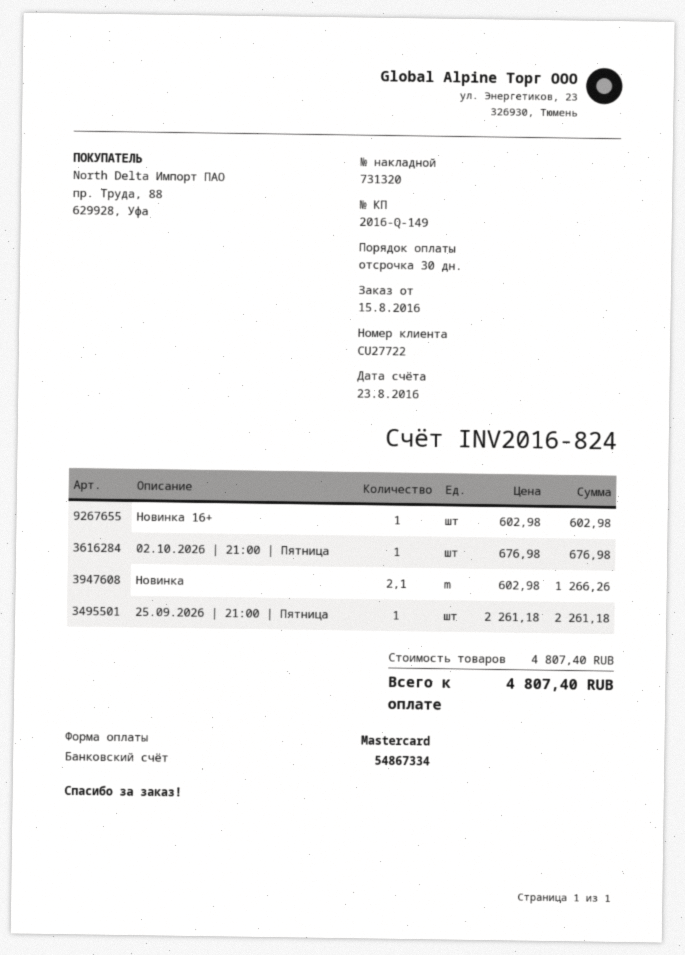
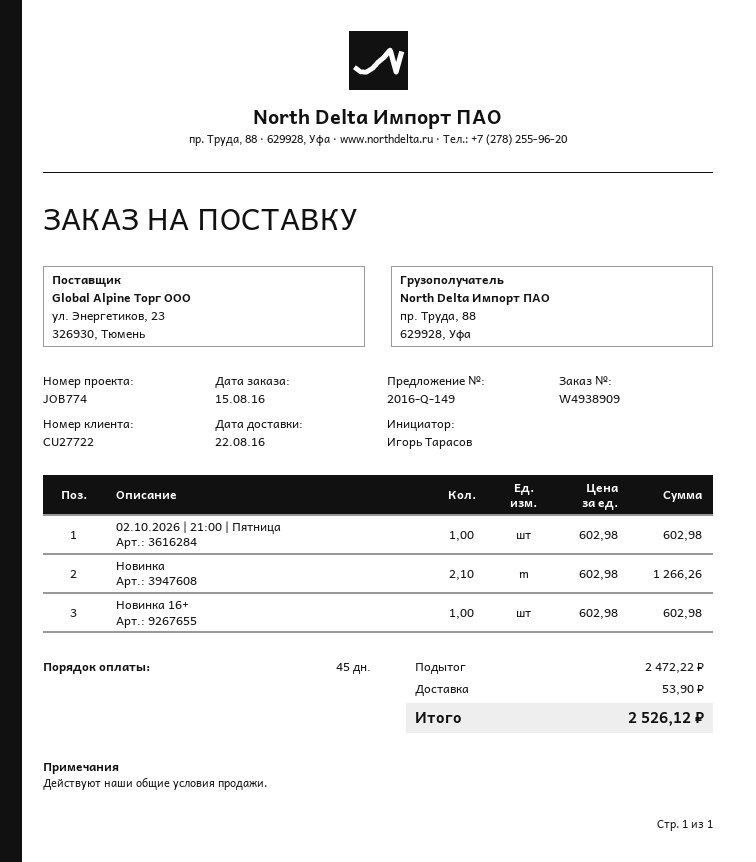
payment terms: 30 days -> 45 days
02.10.2026 | 21:00 | Пятница: 1 x 676.98 = 676.98 -> 1 x 602.98 = 602.98
25.09.2026 | 21:00 | Пятница: 1 x 2261.18 = 2261.18 -> none
subtotal: 4807.40 -> 2472.22
shipping: none -> 53.90
total: 4807.40 -> 2526.12

